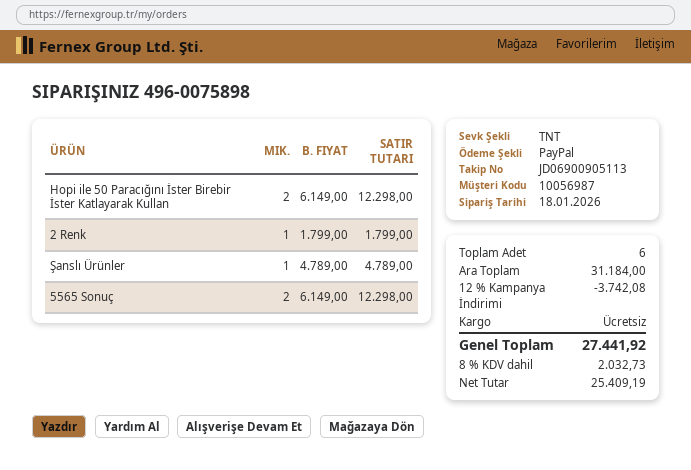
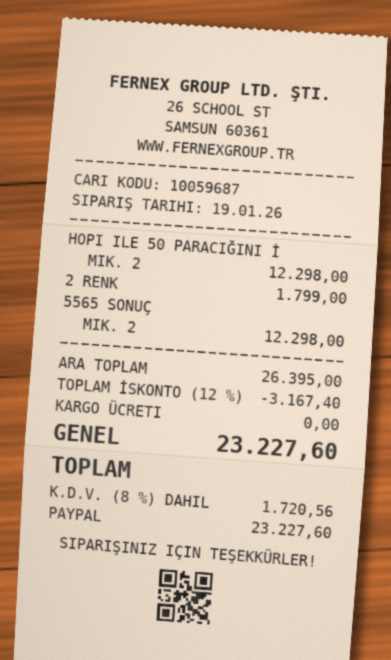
order date: 2026-01-18 -> 2026-01-19
customer number: 10056987 -> 10059687
Şanslı Ürünler: 1 for 4789.00 -> none
subtotal: 31184.00 -> 26395.00
discount: 12% = 3742.08 -> 12% = 3167.40
tax: 8% = 2032.73 -> 8% = 1720.56
total: 27441.92 -> 23227.60

